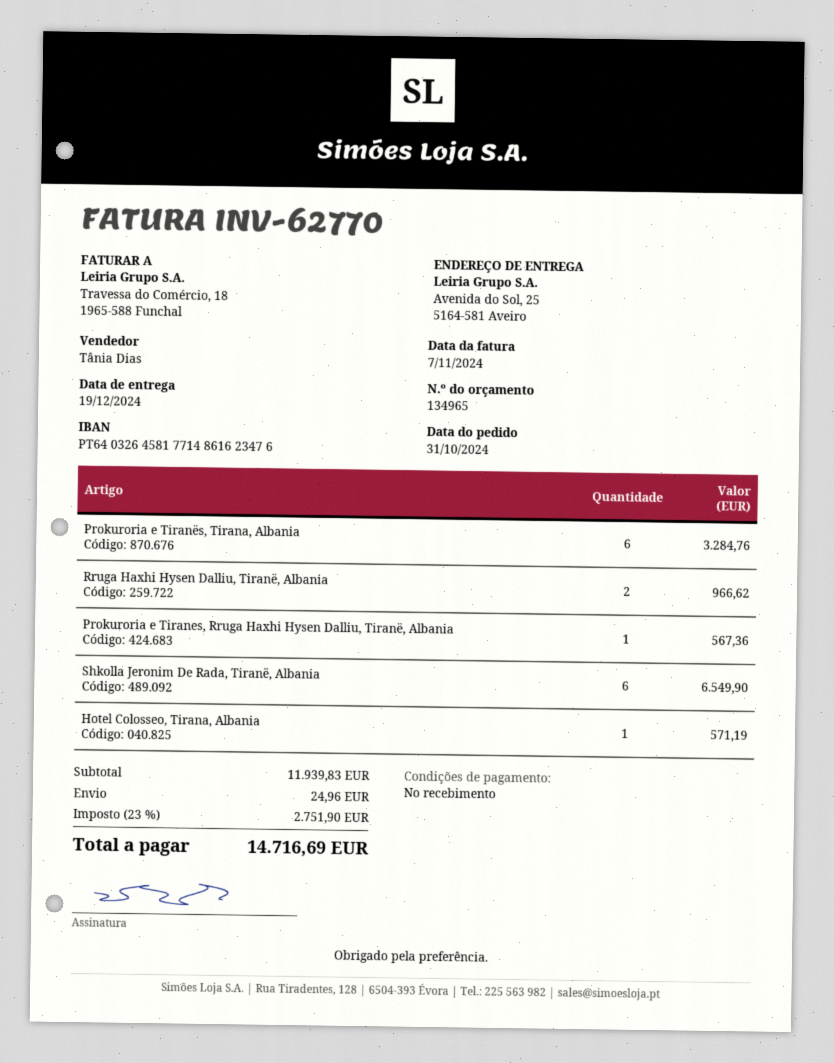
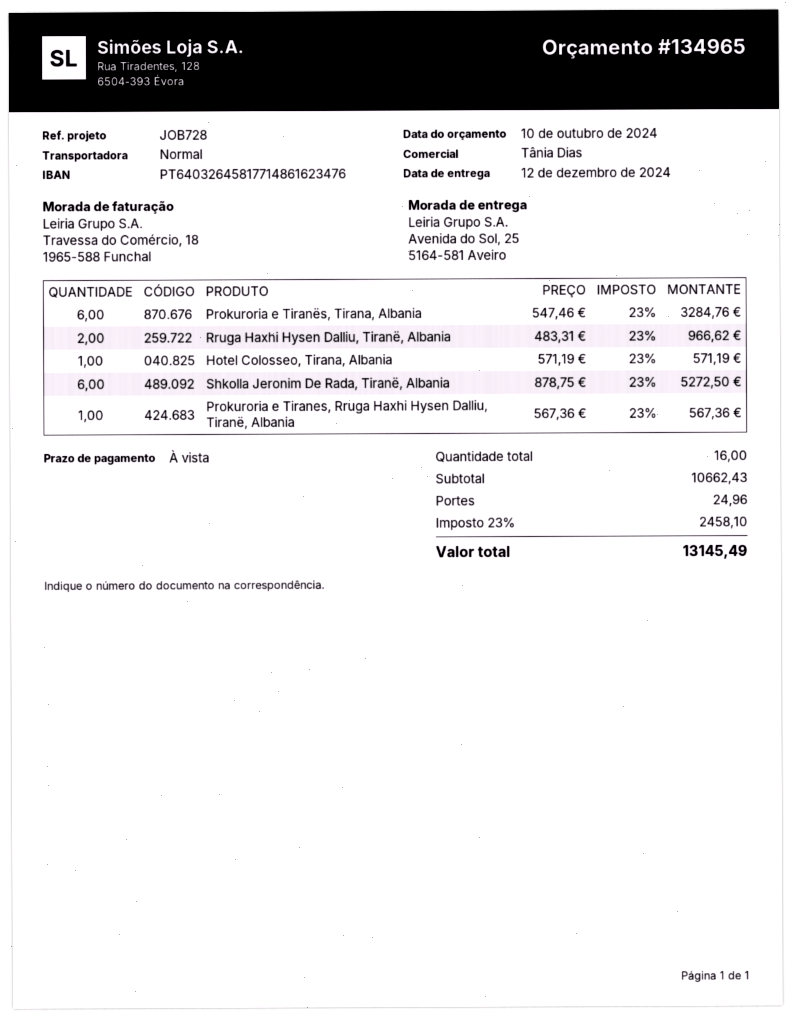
delivery date: 2024-12-19 -> 2024-12-12
Shkolla Jeronim De Rada, Tiranë, Albania: 6 for 6549.90 -> 6 for 5272.50
subtotal: 11939.83 -> 10662.43
tax: 23% = 2751.90 -> 23% = 2458.10
total: 14716.69 -> 13145.49

